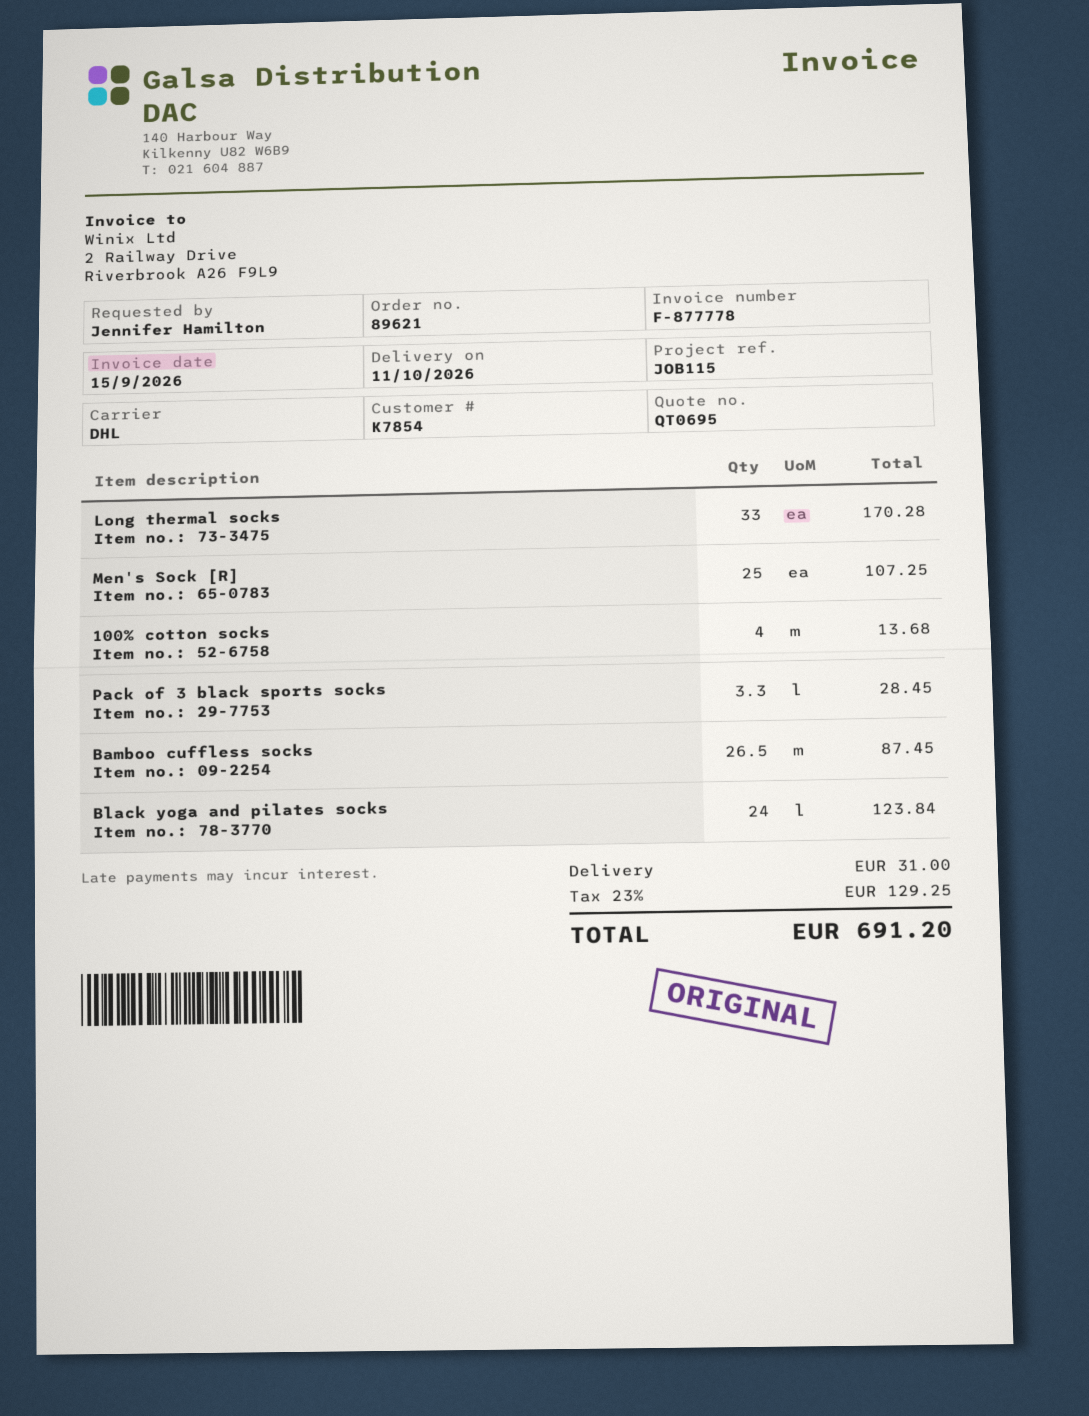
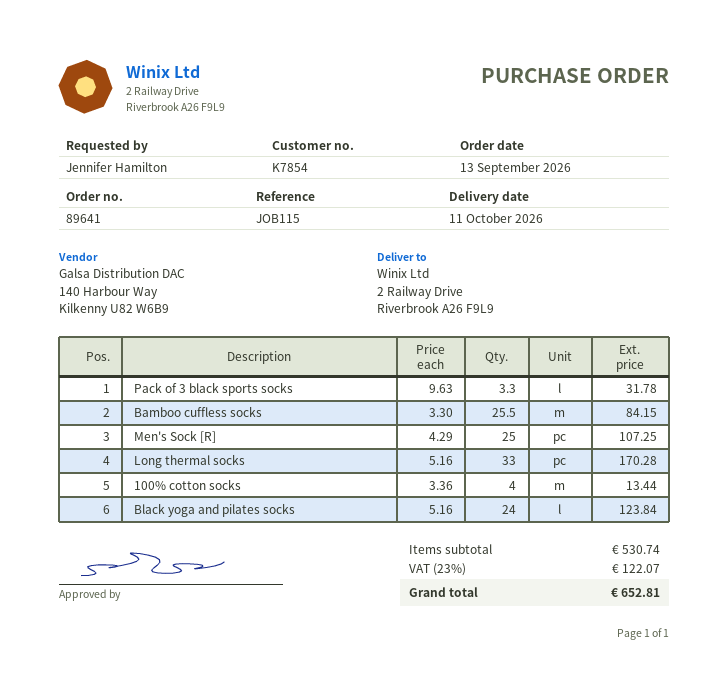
order number: 89621 -> 89641
100% cotton socks: 4 for 13.68 -> 4 for 13.44
Pack of 3 black sports socks: 3.3 for 28.45 -> 3.3 for 31.78
Bamboo cuffless socks: 26.5 for 87.45 -> 25.5 for 84.15
shipping: 31.00 -> none
tax: 23% = 129.25 -> 23% = 122.07
total: 691.20 -> 652.81

